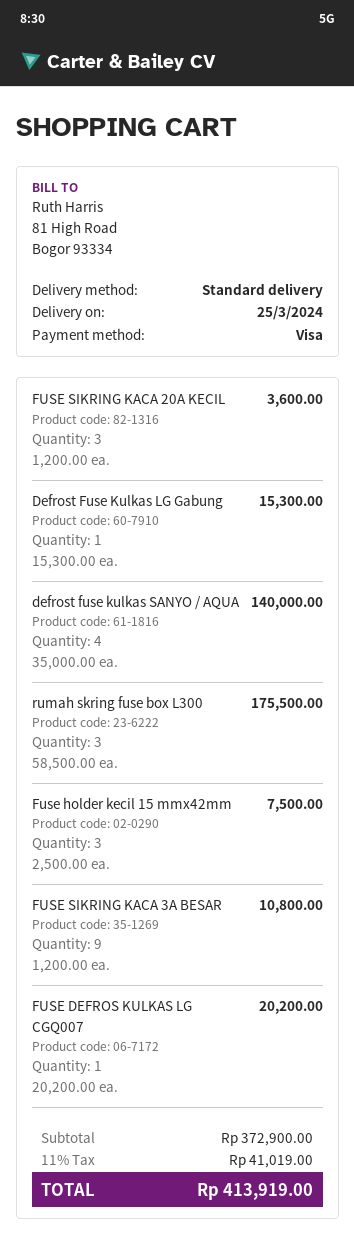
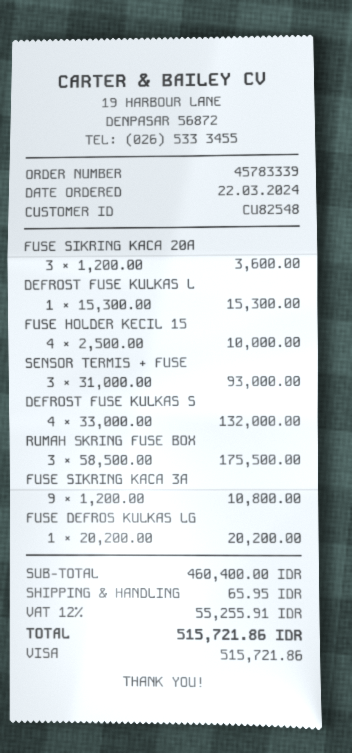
defrost fuse kulkas SANYO / AQUA: 4 x 35000.00 = 140000.00 -> 4 x 33000.00 = 132000.00
Fuse holder kecil 15 mmx42mm: 3 x 2500.00 = 7500.00 -> 4 x 2500.00 = 10000.00
SENSOR TERMIS + FUSE: none -> 3 x 31000.00 = 93000.00
subtotal: 372900.00 -> 460400.00
shipping: none -> 65.95
tax: 11% = 41019.00 -> 12% = 55255.91
total: 413919.00 -> 515721.86

